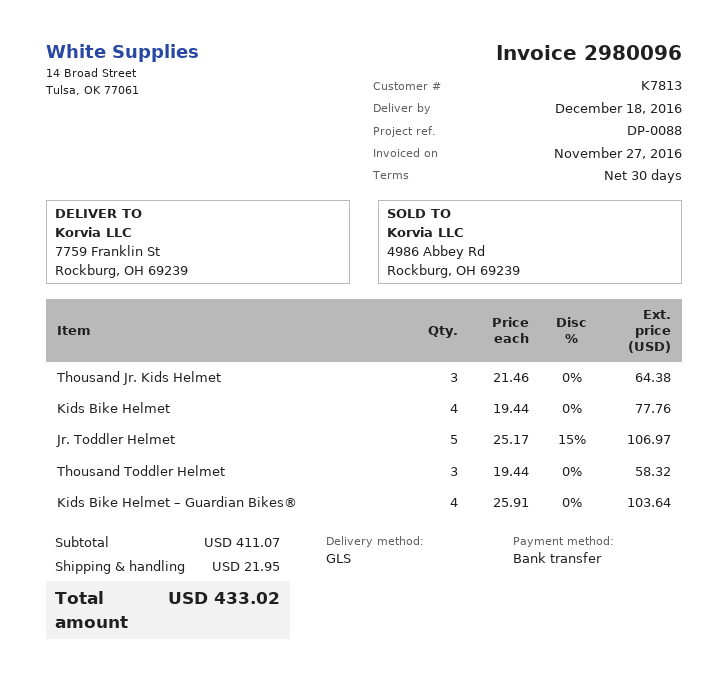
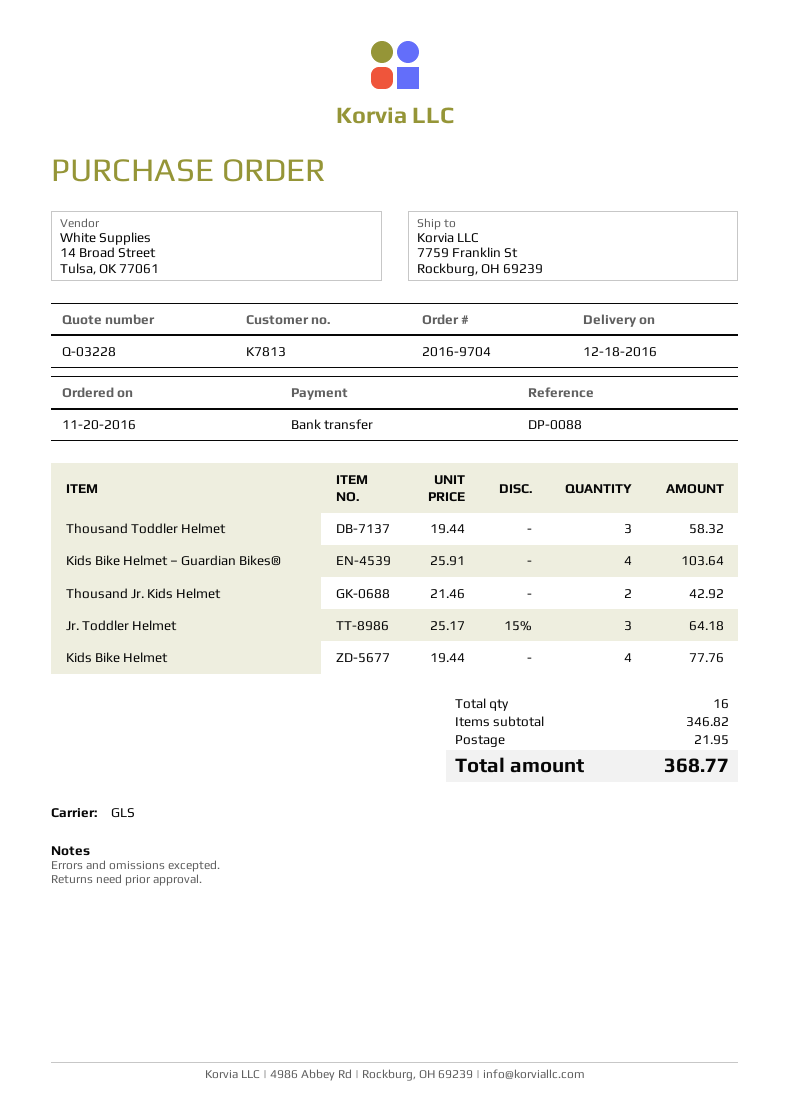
Thousand Jr. Kids Helmet: 3 x 21.46 = 64.38 -> 2 x 21.46 = 42.92
Jr. Toddler Helmet: 5 x 25.17 - 15% = 106.97 -> 3 x 25.17 - 15% = 64.18
subtotal: 411.07 -> 346.82
total: 433.02 -> 368.77

